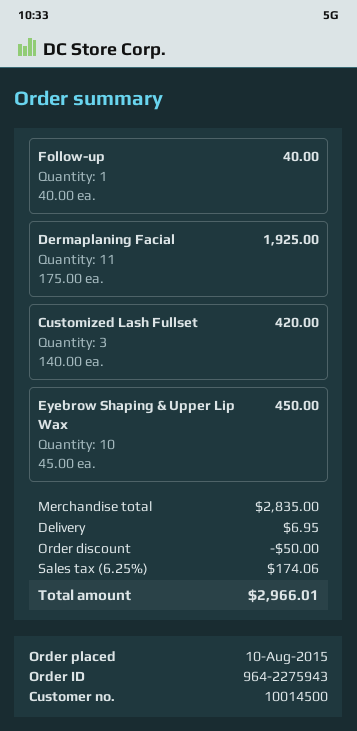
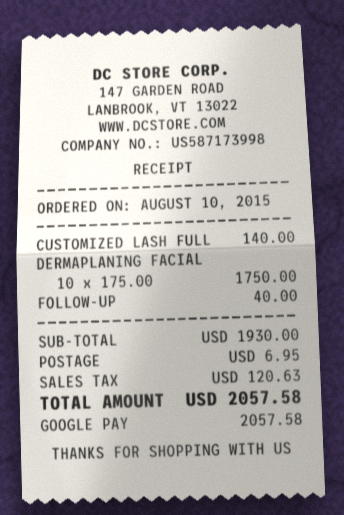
Dermaplaning Facial: 11 x 175.00 = 1925.00 -> 10 x 175.00 = 1750.00
Customized Lash Fullset: 3 x 140.00 = 420.00 -> 1 x 140.00 = 140.00
Eyebrow Shaping & Upper Lip Wax: 10 x 45.00 = 450.00 -> none
subtotal: 2835.00 -> 1930.00
discount: 50.00 -> none
tax: 174.06 -> 120.63
total: 2966.01 -> 2057.58

